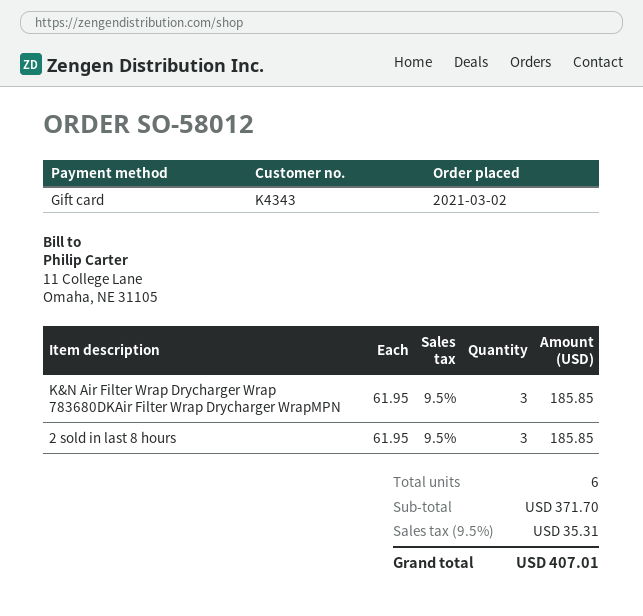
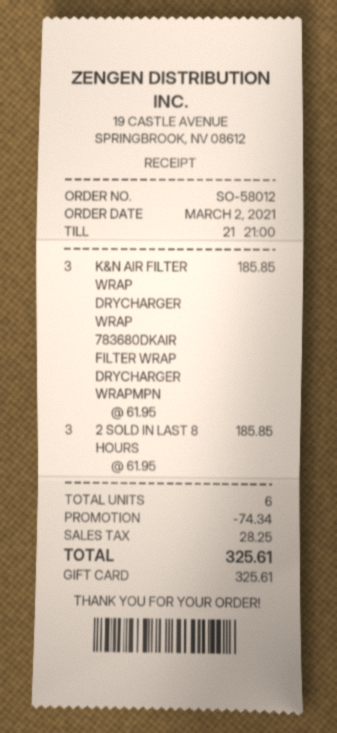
discount: none -> 74.34
tax: 35.31 -> 28.25
total: 407.01 -> 325.61

